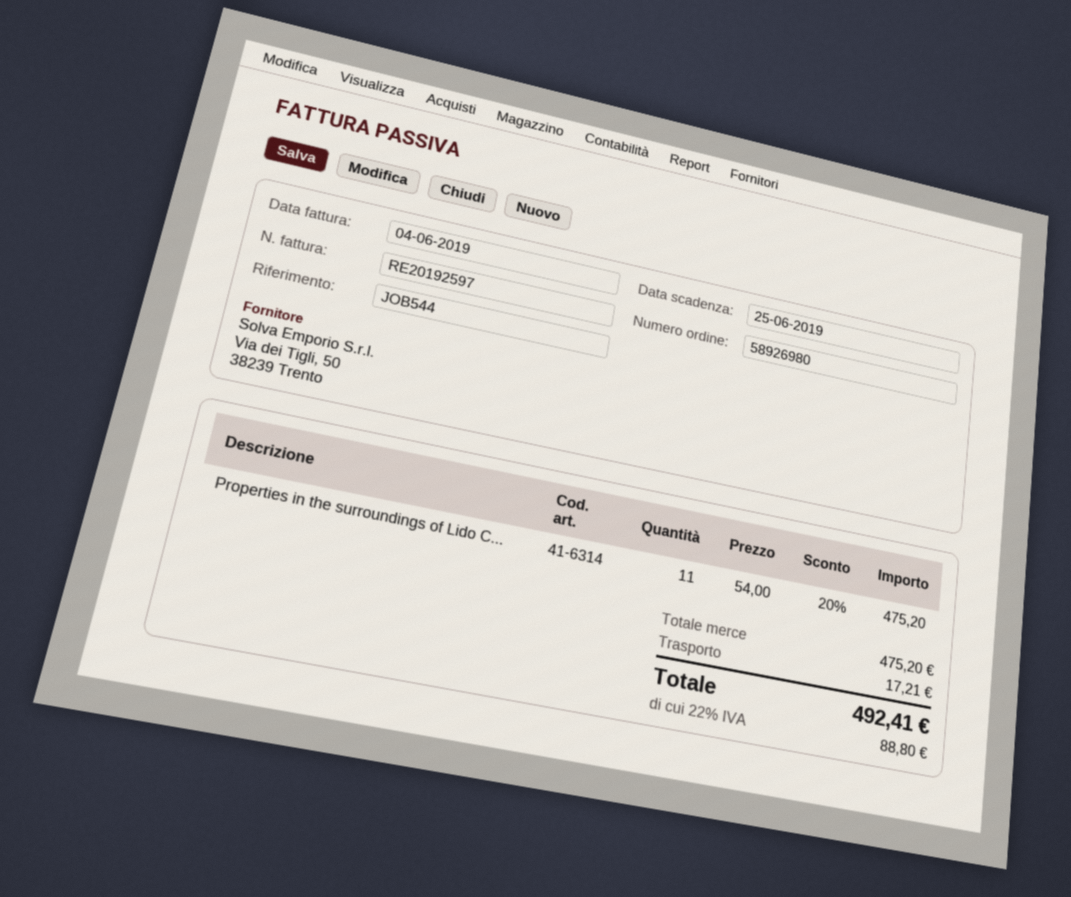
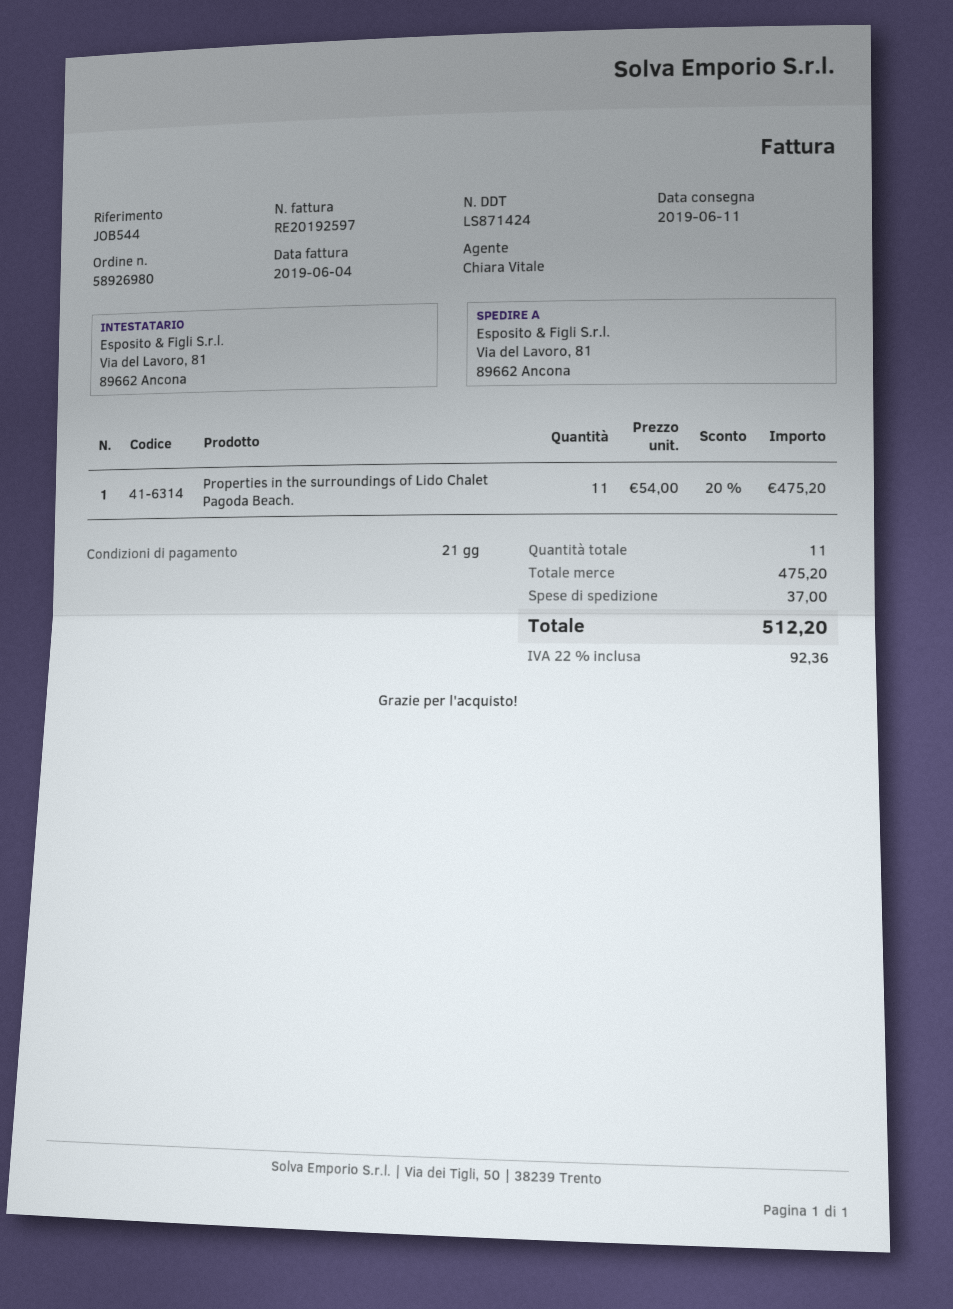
shipping: 17.21 -> 37.00
tax: 22% = 88.80 -> 22% = 92.36
total: 492.41 -> 512.20

